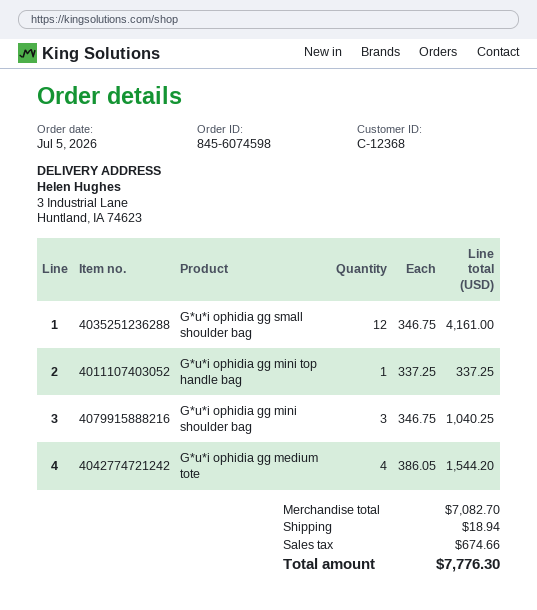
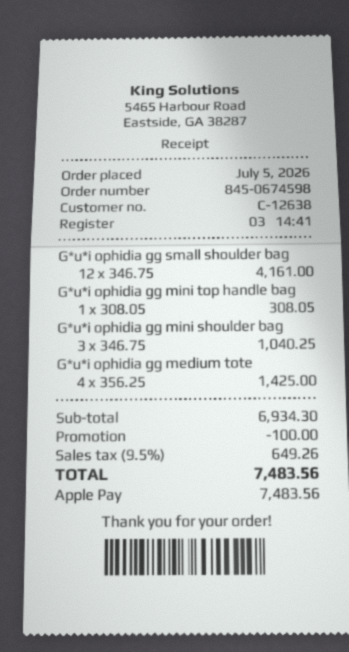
order number: 845-6074598 -> 845-0674598
customer number: C-12368 -> C-12638
G*u*i ophidia gg mini top handle bag: 1 x 337.25 = 337.25 -> 1 x 308.05 = 308.05
G*u*i ophidia gg medium tote: 4 x 386.05 = 1544.20 -> 4 x 356.25 = 1425.00
subtotal: 7082.70 -> 6934.30
discount: none -> 100.00
shipping: 18.94 -> none
tax: 674.66 -> 649.26
total: 7776.30 -> 7483.56

